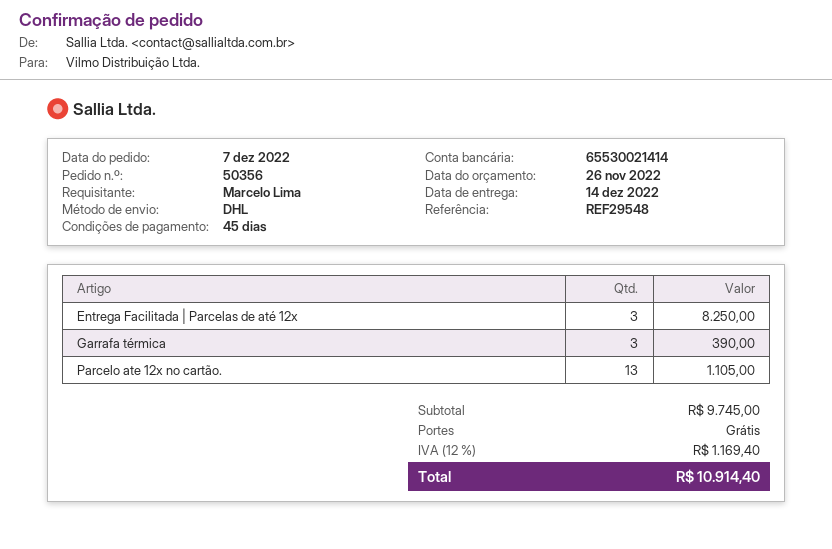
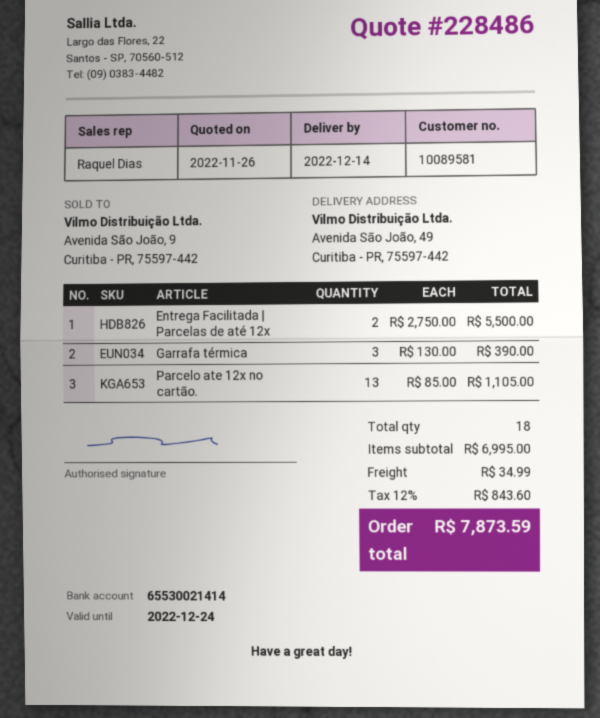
Entrega Facilitada | Parcelas de até 12x: 3 for 8250.00 -> 2 for 5500.00
subtotal: 9745.00 -> 6995.00
shipping: 0.00 -> 34.99
tax: 12% = 1169.40 -> 12% = 843.60
total: 10914.40 -> 7873.59

